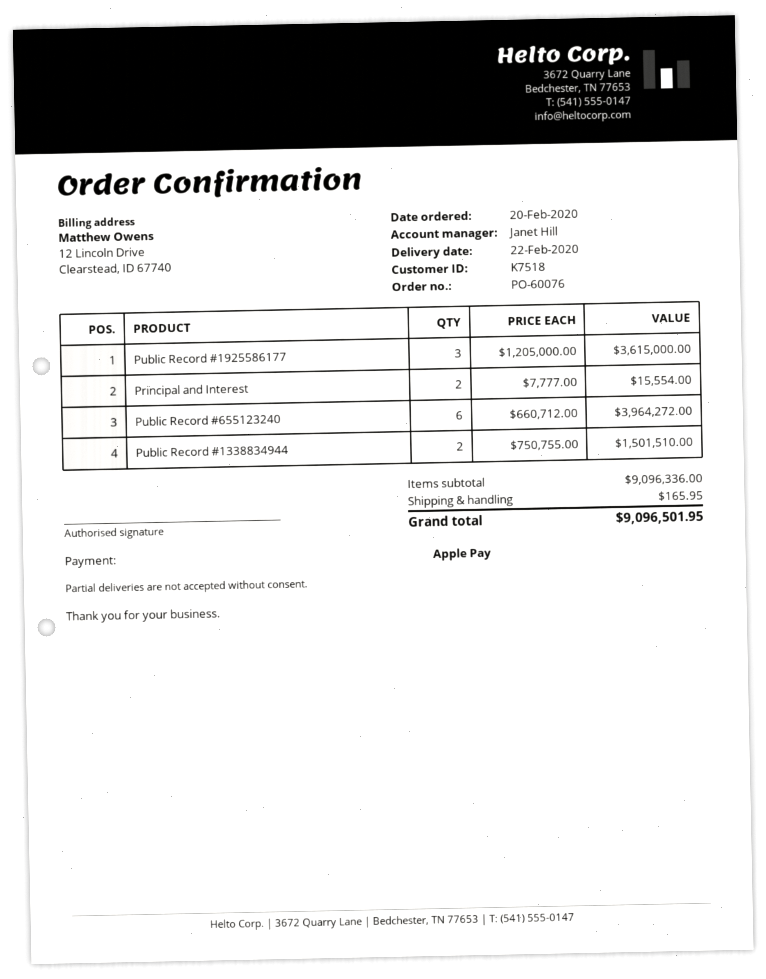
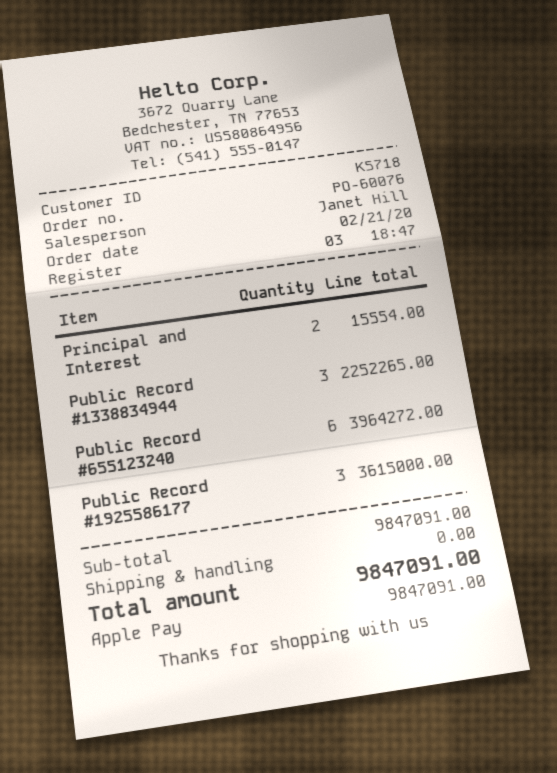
order date: 2020-02-20 -> 2020-02-21
customer number: K7518 -> K5718
Public Record #1338834944: 2 for 1501510.00 -> 3 for 2252265.00
subtotal: 9096336.00 -> 9847091.00
shipping: 165.95 -> 0.00
total: 9096501.95 -> 9847091.00

